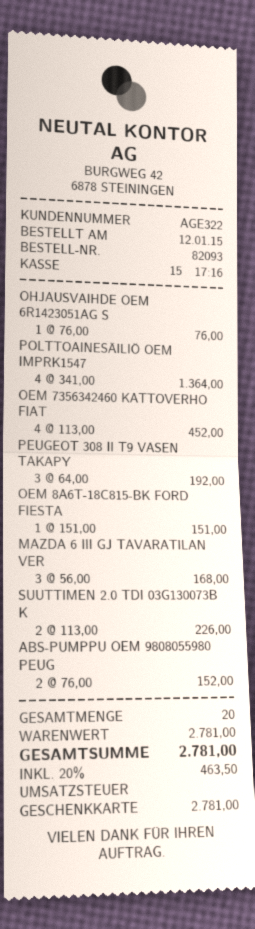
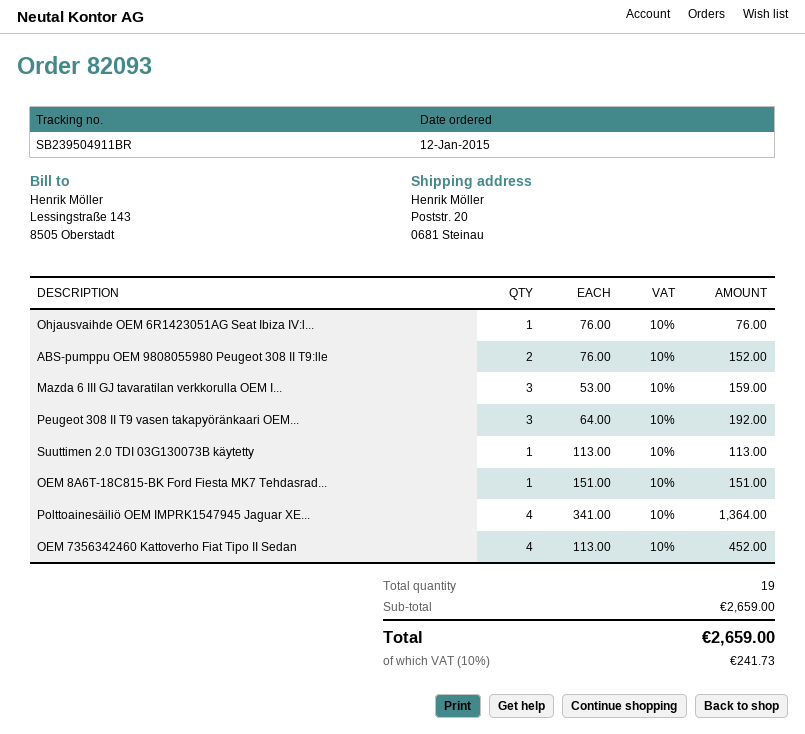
MAZDA 6 III GJ TAVARATILAN VER: 3 x 56.00 = 168.00 -> 3 x 53.00 = 159.00
SUUTTIMEN 2.0 TDI 03G130073B K: 2 x 113.00 = 226.00 -> 1 x 113.00 = 113.00
total quantity: 20 -> 19
subtotal: 2781.00 -> 2659.00
tax: 20% = 463.50 -> 10% = 241.73
total: 2781.00 -> 2659.00

